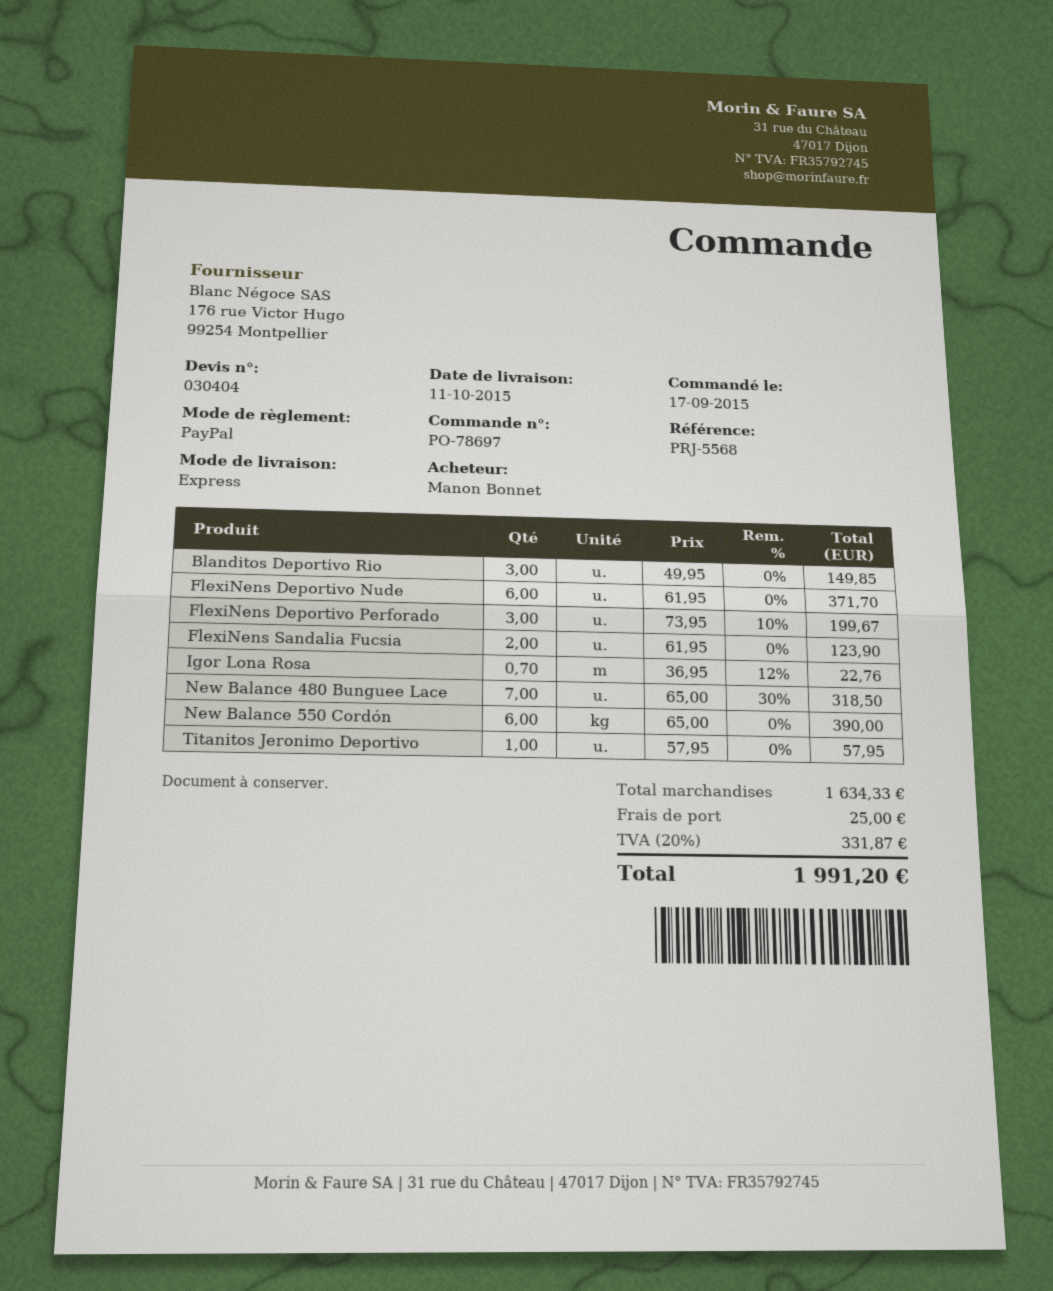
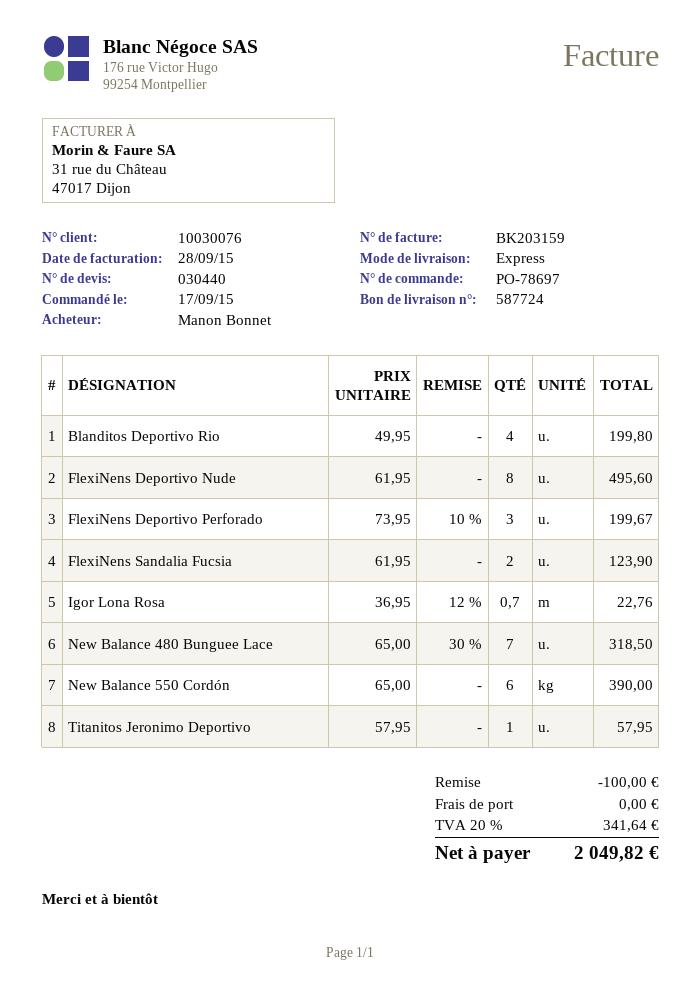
quote number: 030404 -> 030440
Blanditos Deportivo Rio: 3 x 49.95 = 149.85 -> 4 x 49.95 = 199.80
FlexiNens Deportivo Nude: 6 x 61.95 = 371.70 -> 8 x 61.95 = 495.60
discount: none -> 100.00
shipping: 25.00 -> 0.00
tax: 20% = 331.87 -> 20% = 341.64
total: 1991.20 -> 2049.82

